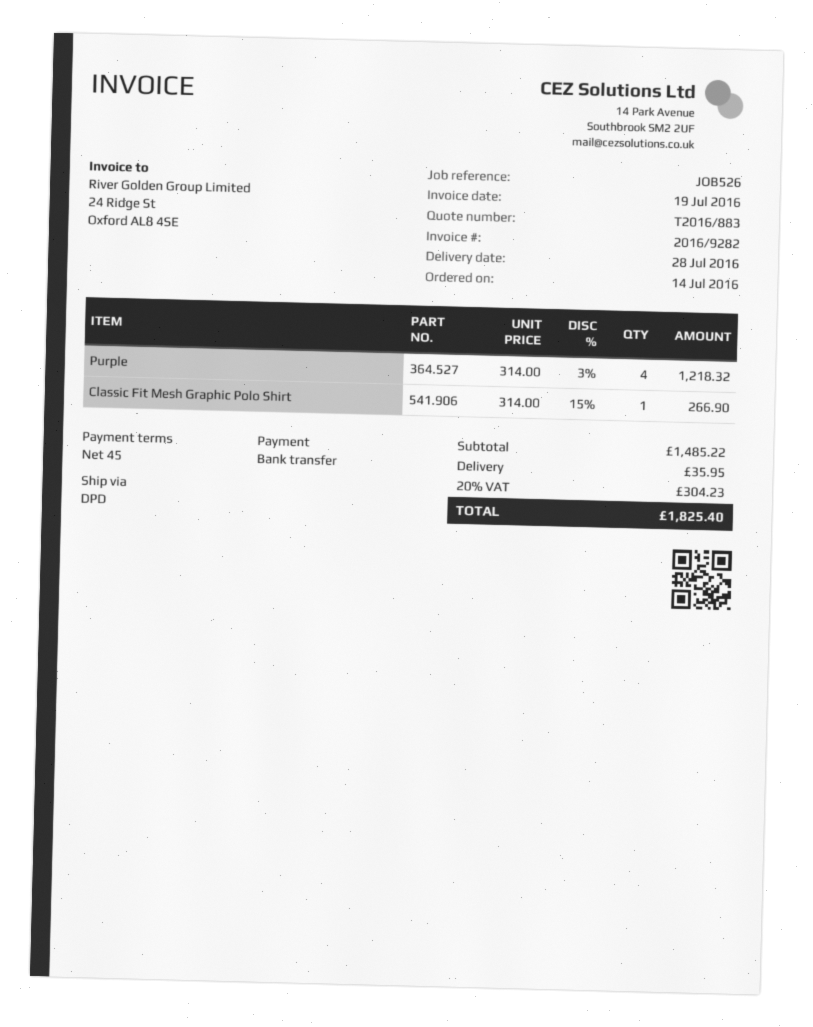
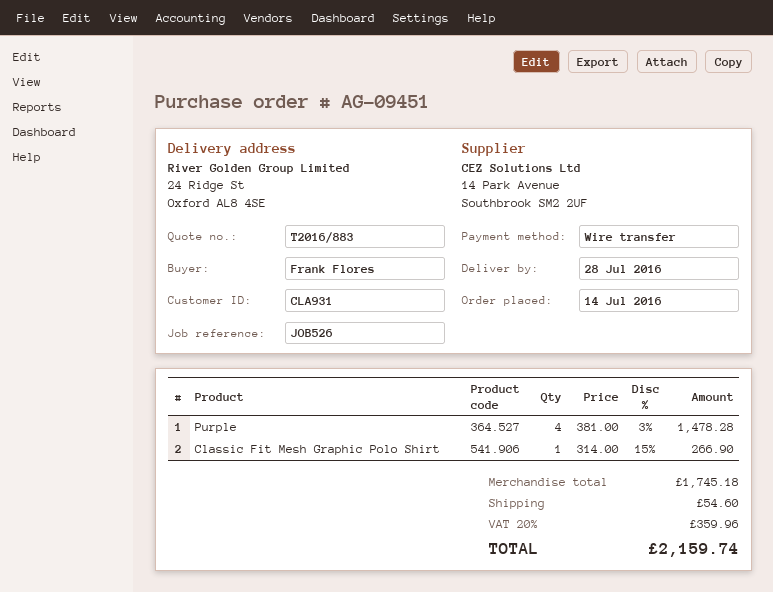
Purple: 4 x 314.00 - 3% = 1218.32 -> 4 x 381.00 - 3% = 1478.28
subtotal: 1485.22 -> 1745.18
shipping: 35.95 -> 54.60
tax: 20% = 304.23 -> 20% = 359.96
total: 1825.40 -> 2159.74

